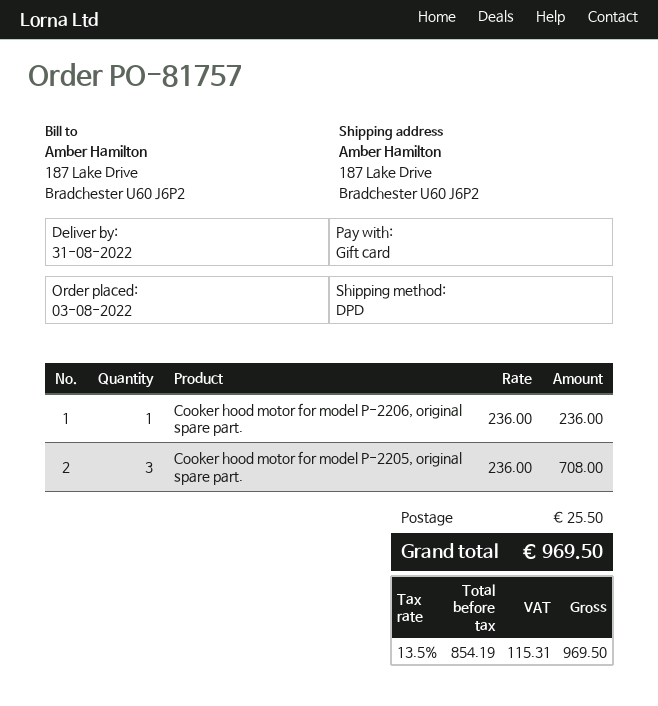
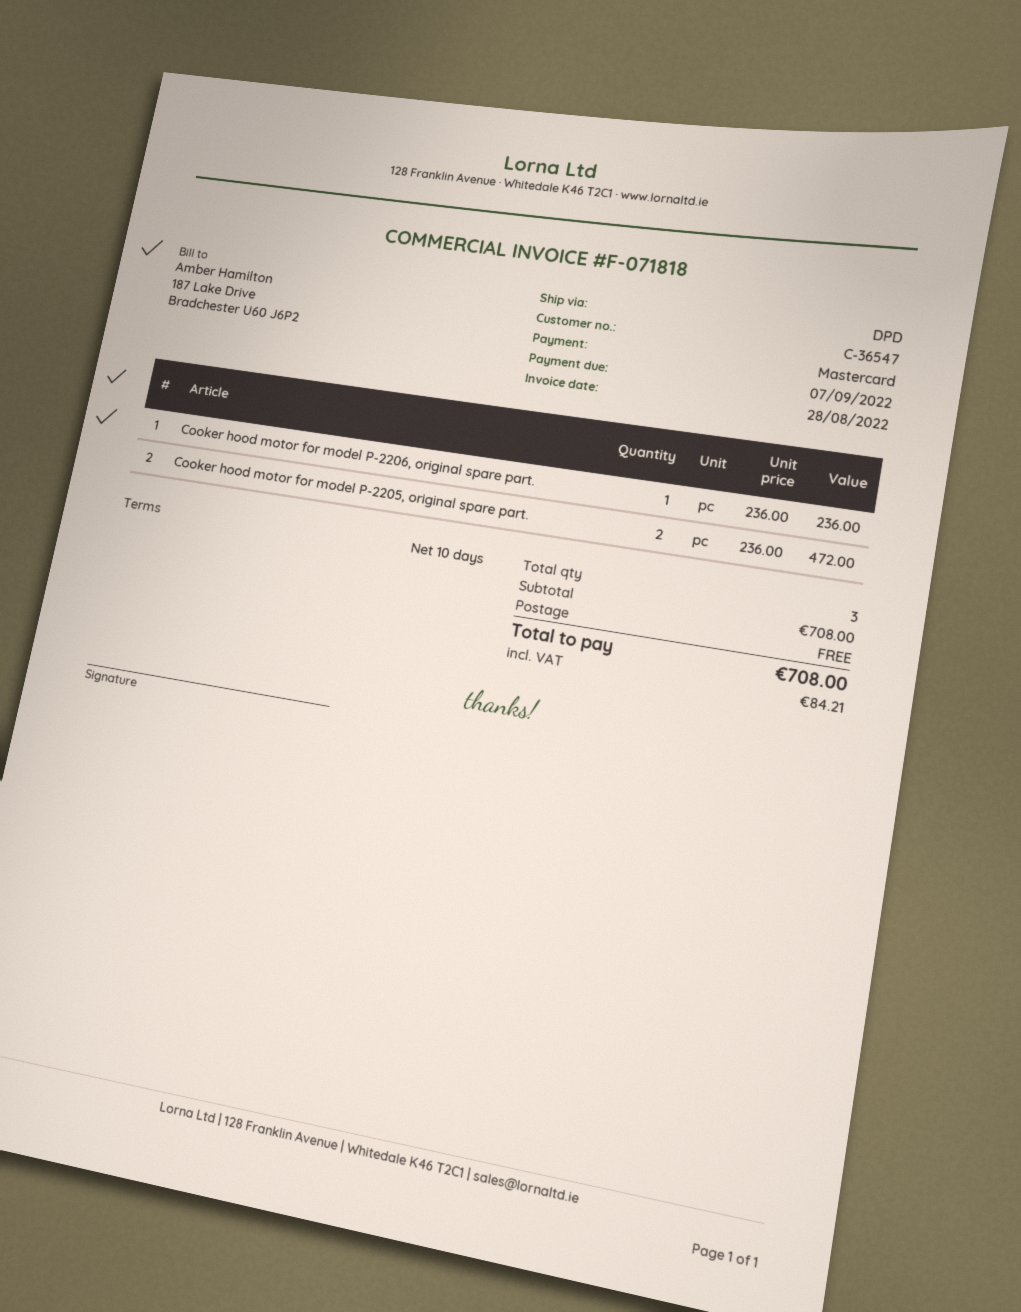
payment method: gift card -> Mastercard
Cooker hood motor for model P-2205, original spare part.: 3 x 236.00 = 708.00 -> 2 x 236.00 = 472.00
shipping: 25.50 -> 0.00
tax: 115.31 -> 84.21
total: 969.50 -> 708.00

